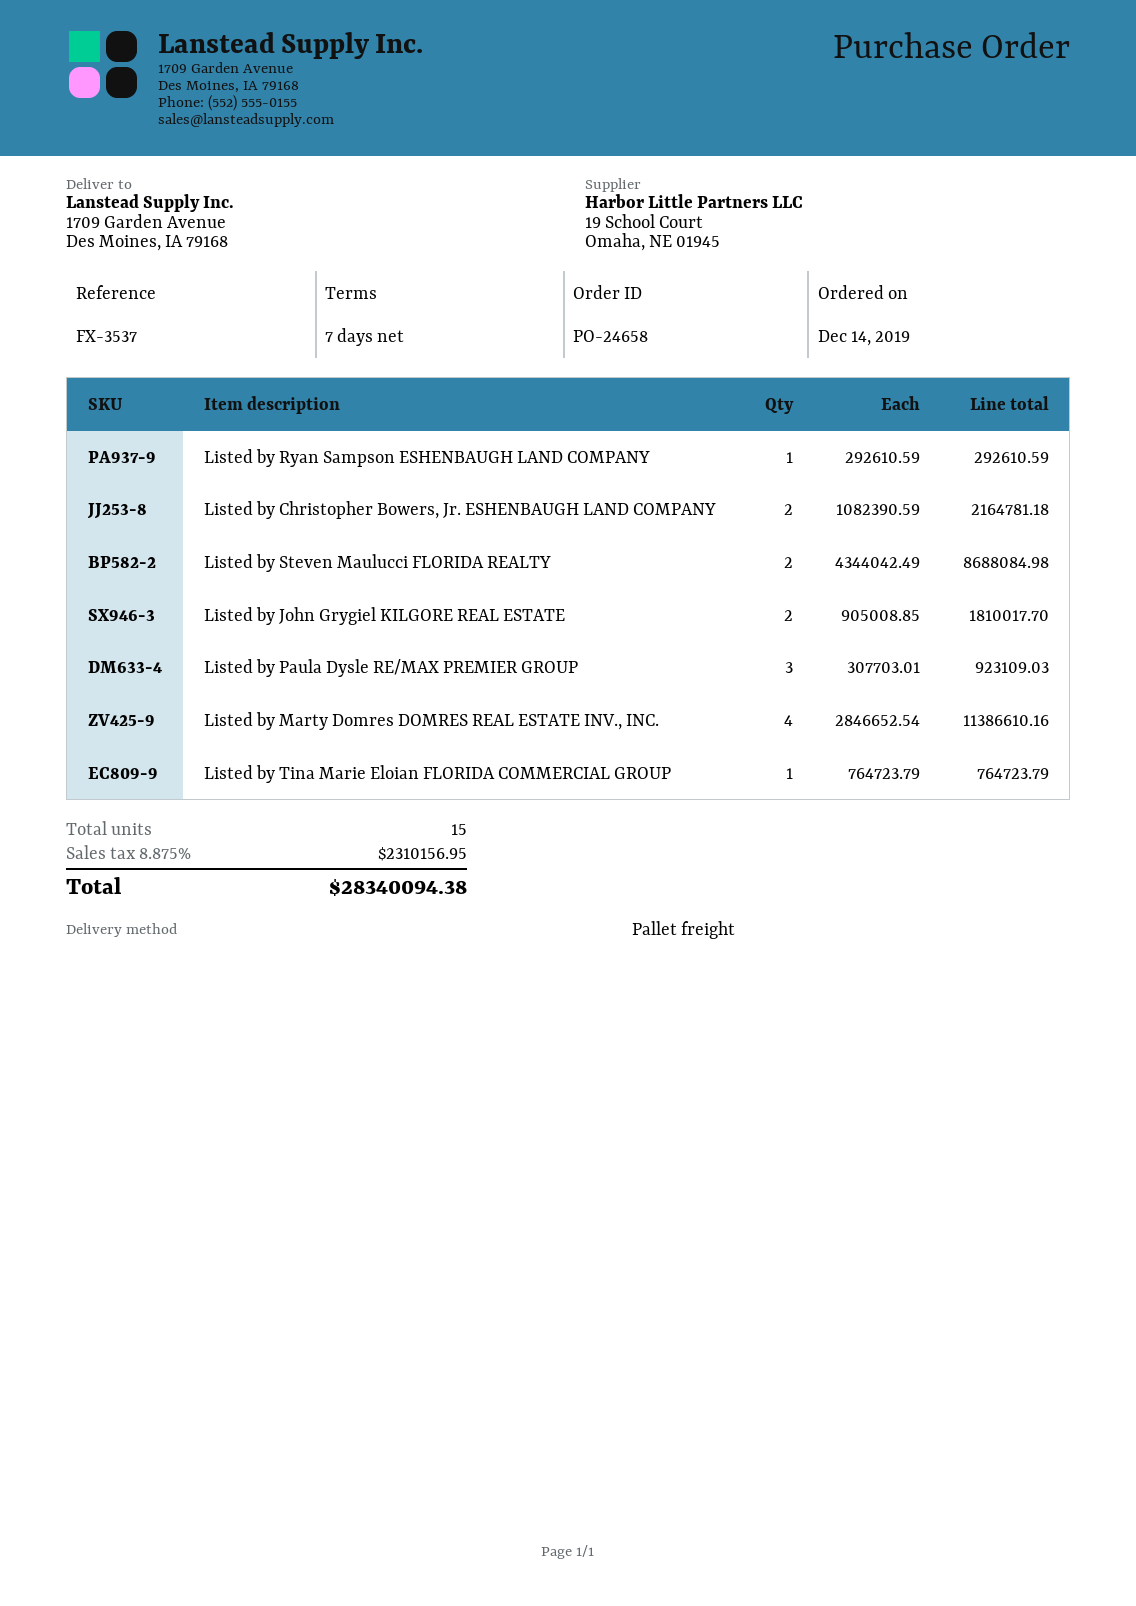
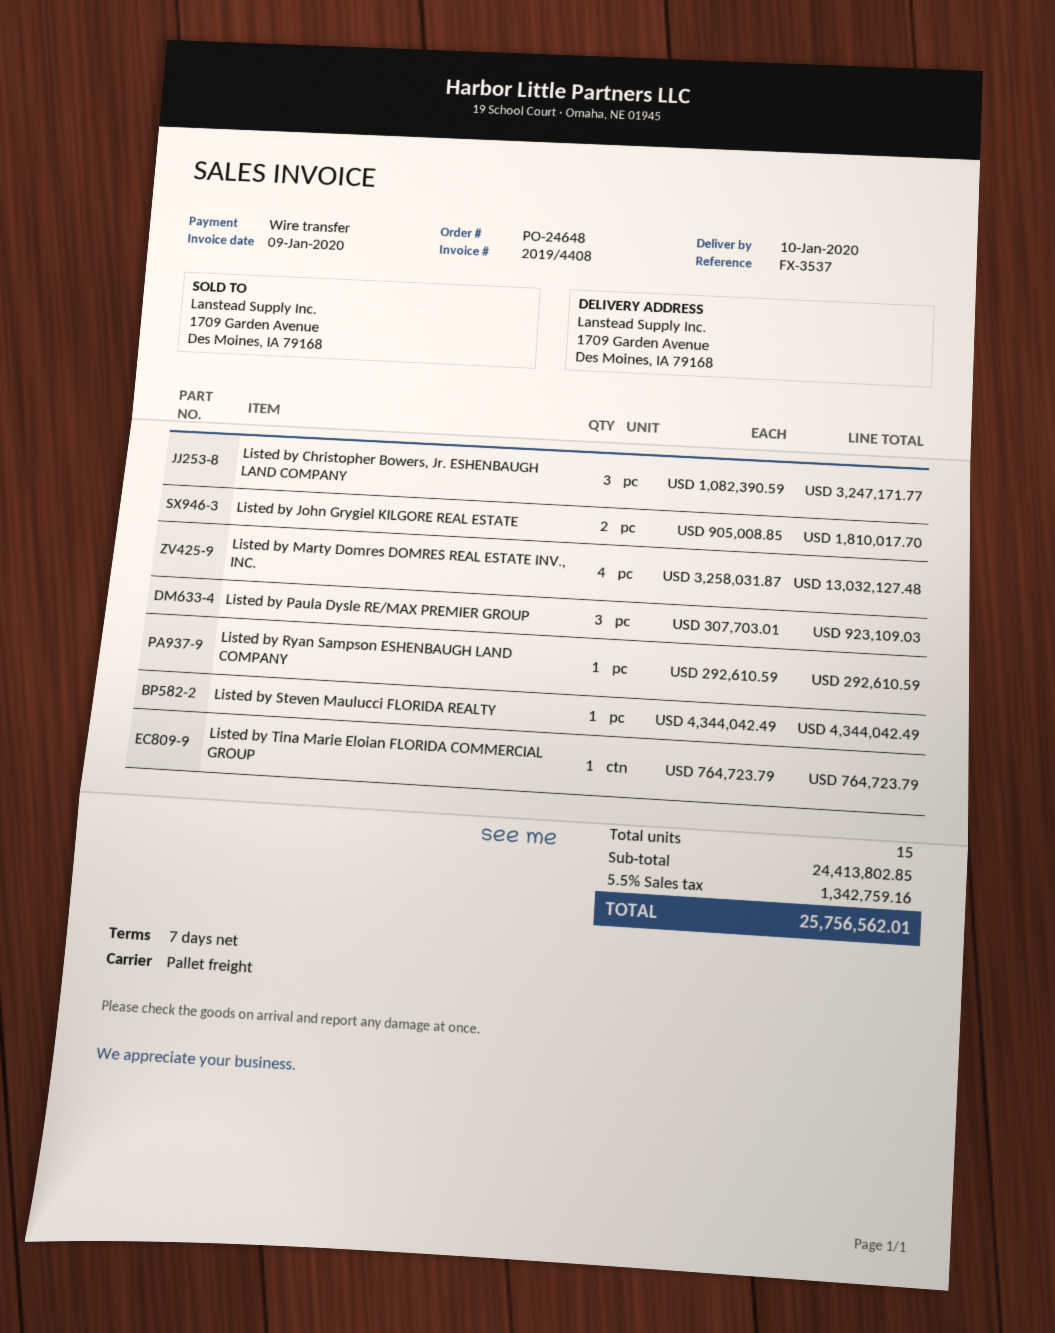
order number: PO-24658 -> PO-24648
Listed by Christopher Bowers, Jr. ESHENBAUGH LAND COMPANY: 2 x 1082390.59 = 2164781.18 -> 3 x 1082390.59 = 3247171.77
Listed by Steven Maulucci FLORIDA REALTY: 2 x 4344042.49 = 8688084.98 -> 1 x 4344042.49 = 4344042.49
Listed by Marty Domres DOMRES REAL ESTATE INV., INC.: 4 x 2846652.54 = 11386610.16 -> 4 x 3258031.87 = 13032127.48
tax: 8.875% = 2310156.95 -> 5.5% = 1342759.16
total: 28340094.38 -> 25756562.01

